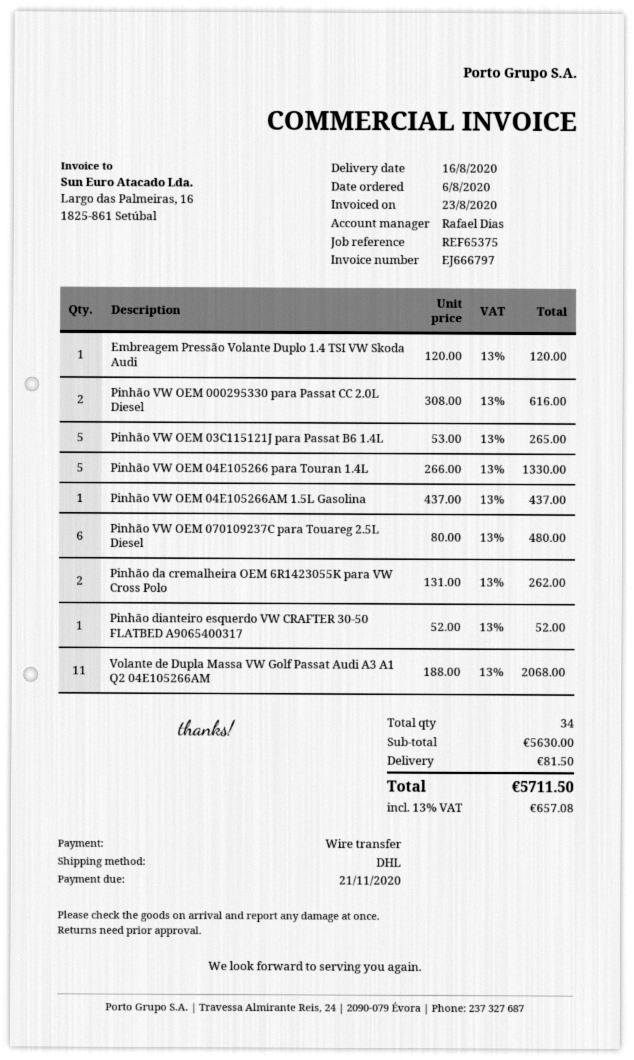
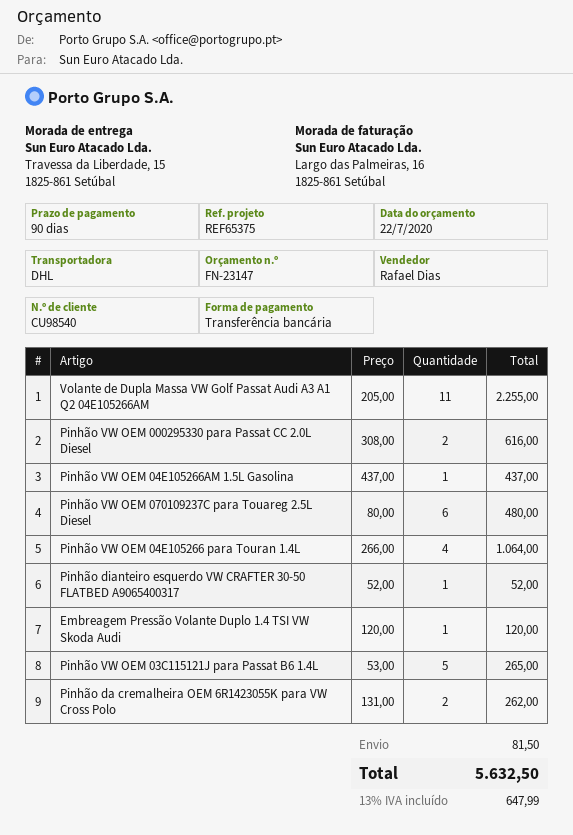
Pinhão VW OEM 04E105266 para Touran 1.4L: 5 x 266.00 = 1330.00 -> 4 x 266.00 = 1064.00
Volante de Dupla Massa VW Golf Passat Audi A3 A1 Q2 04E105266AM: 11 x 188.00 = 2068.00 -> 11 x 205.00 = 2255.00
tax: 13% = 657.08 -> 13% = 647.99
total: 5711.50 -> 5632.50

